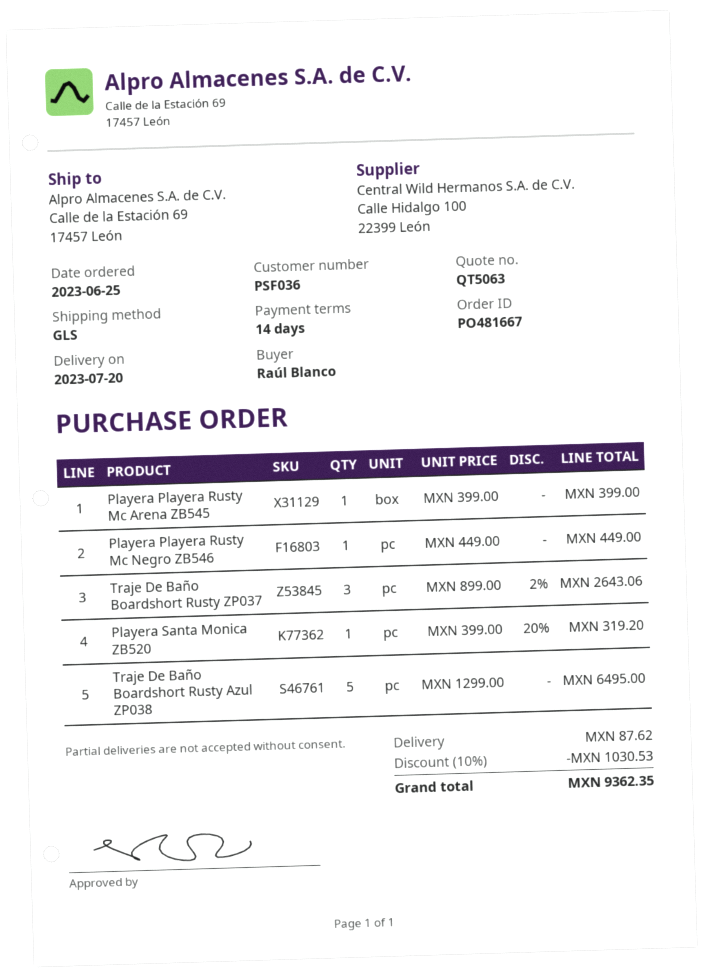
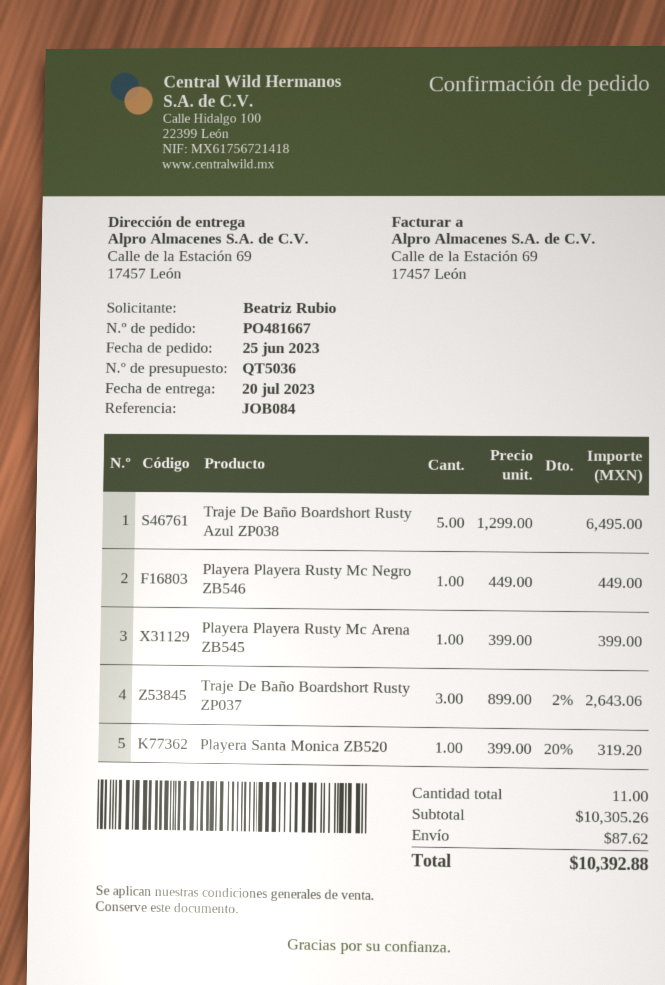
quote number: QT5063 -> QT5036
ordered by: Raúl Blanco -> Beatriz Rubio
discount: 10% = 1030.53 -> none
total: 9362.35 -> 10392.88

